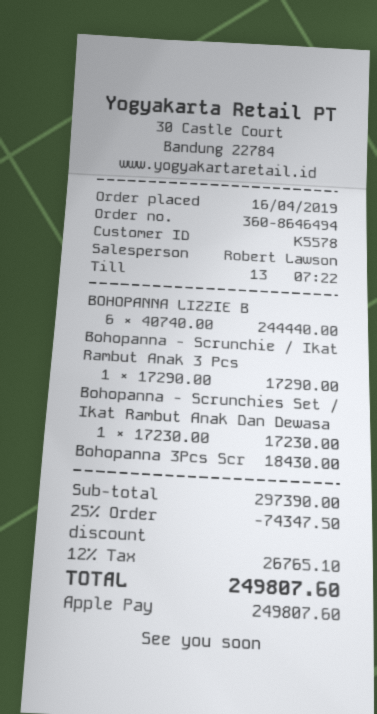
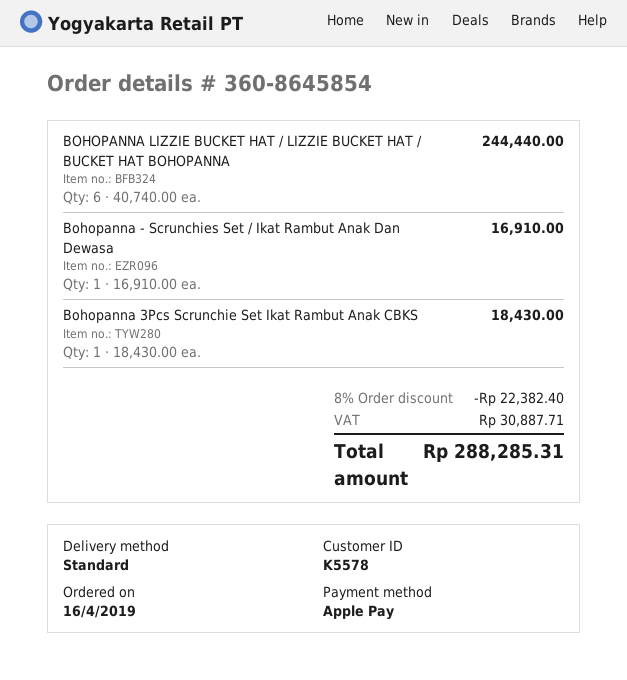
order number: 360-8646494 -> 360-8645854
Bohopanna - Scrunchie / Ikat Rambut Anak 3 Pcs: 1 x 17290.00 = 17290.00 -> none
Bohopanna - Scrunchies Set / Ikat Rambut Anak Dan Dewasa: 1 x 17230.00 = 17230.00 -> 1 x 16910.00 = 16910.00
discount: 25% = 74347.50 -> 8% = 22382.40
tax: 26765.10 -> 30887.71
total: 249807.60 -> 288285.31

